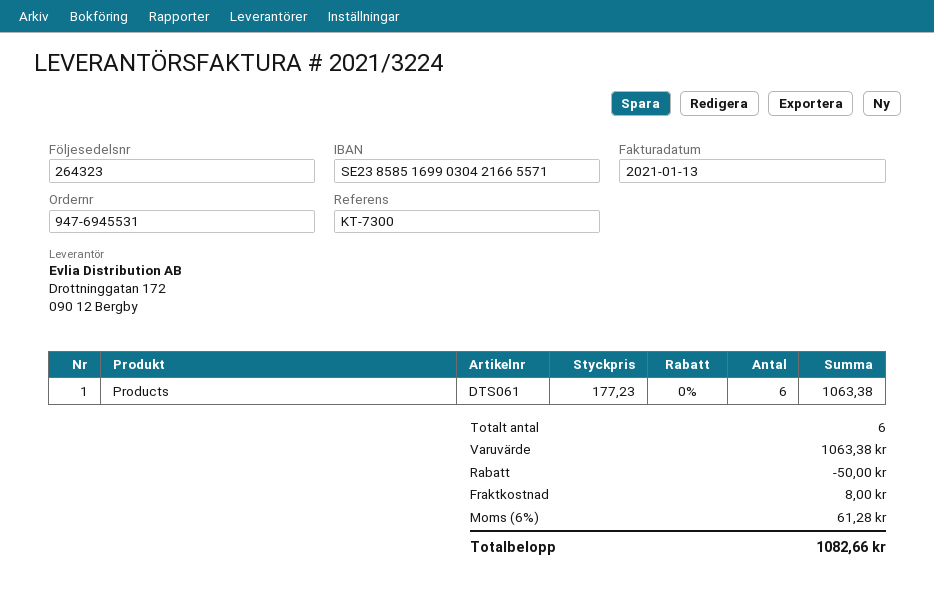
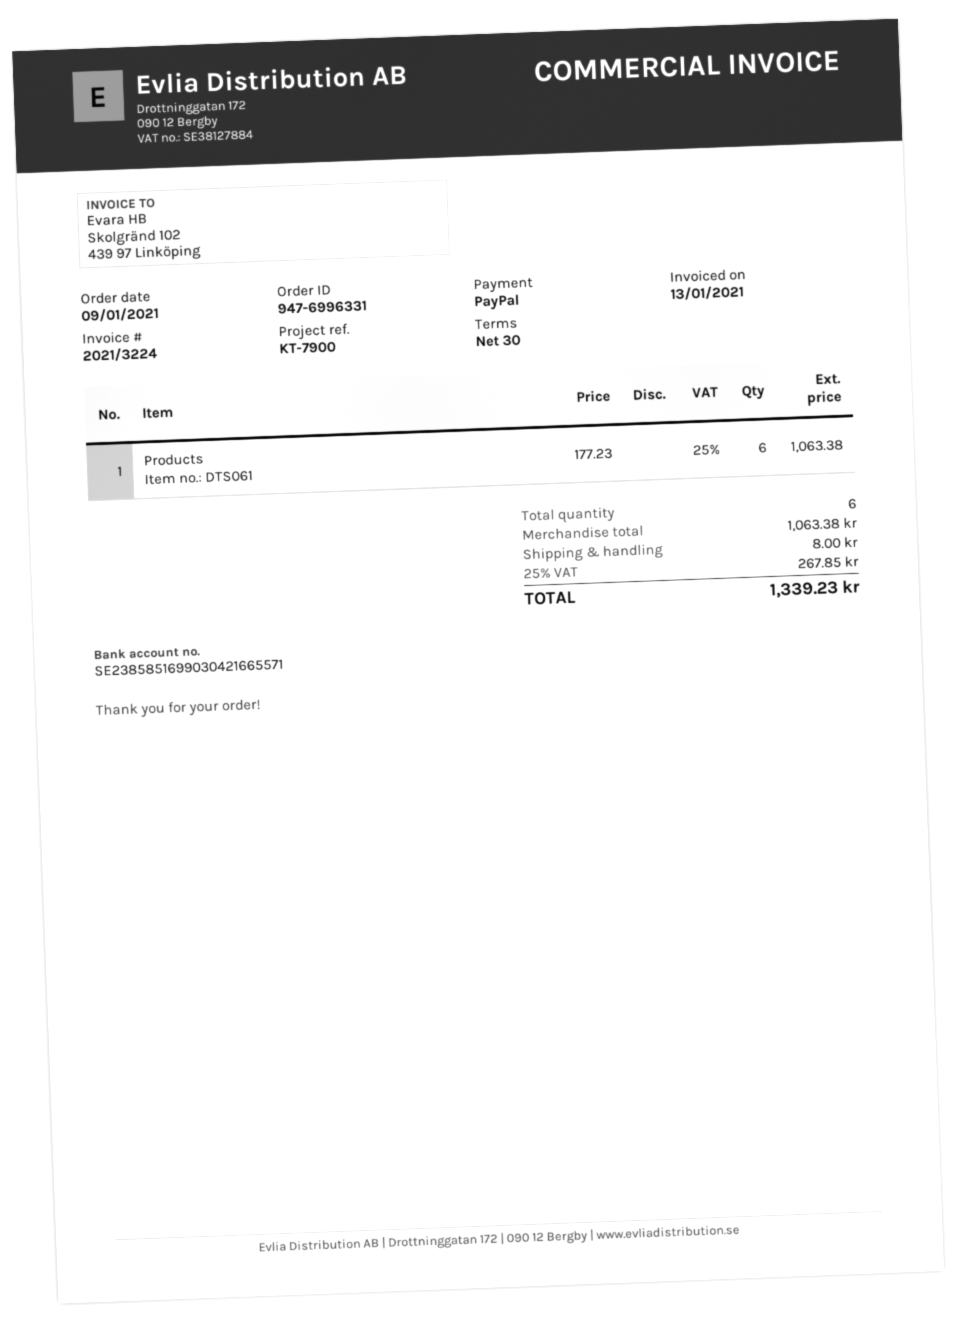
order number: 947-6945531 -> 947-6996331
reference: KT-7300 -> KT-7900
discount: 50.00 -> none
tax: 6% = 61.28 -> 25% = 267.85
total: 1082.66 -> 1339.23

